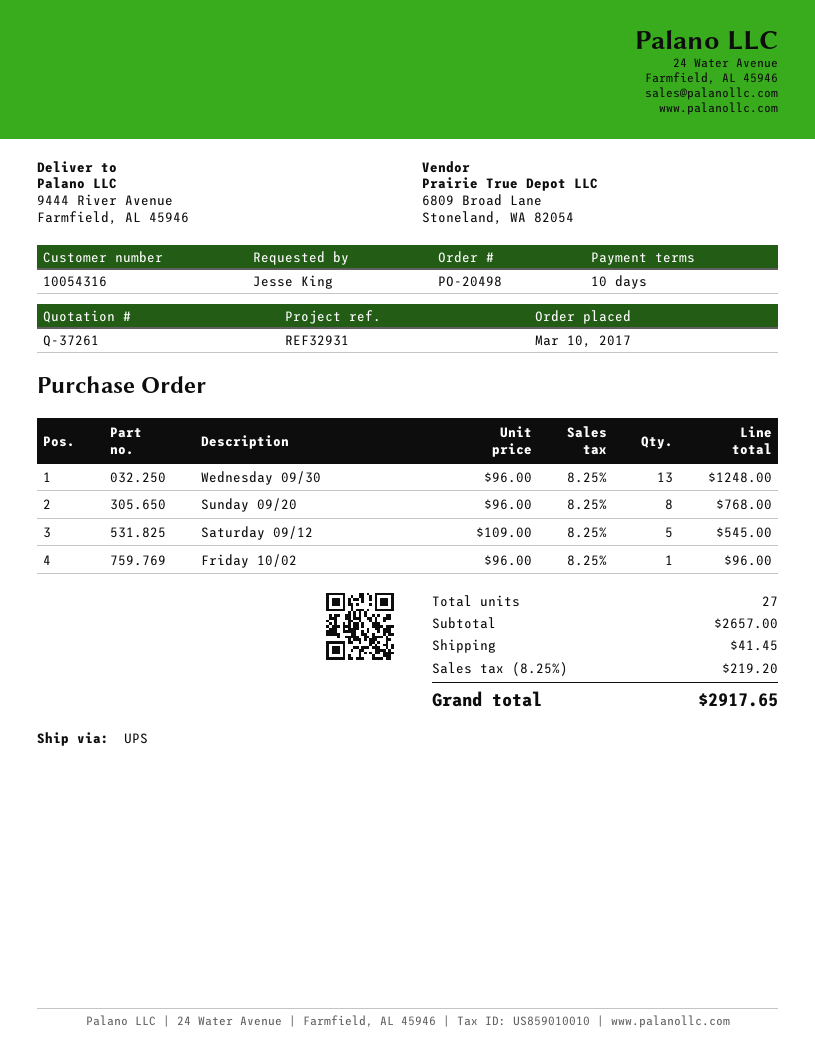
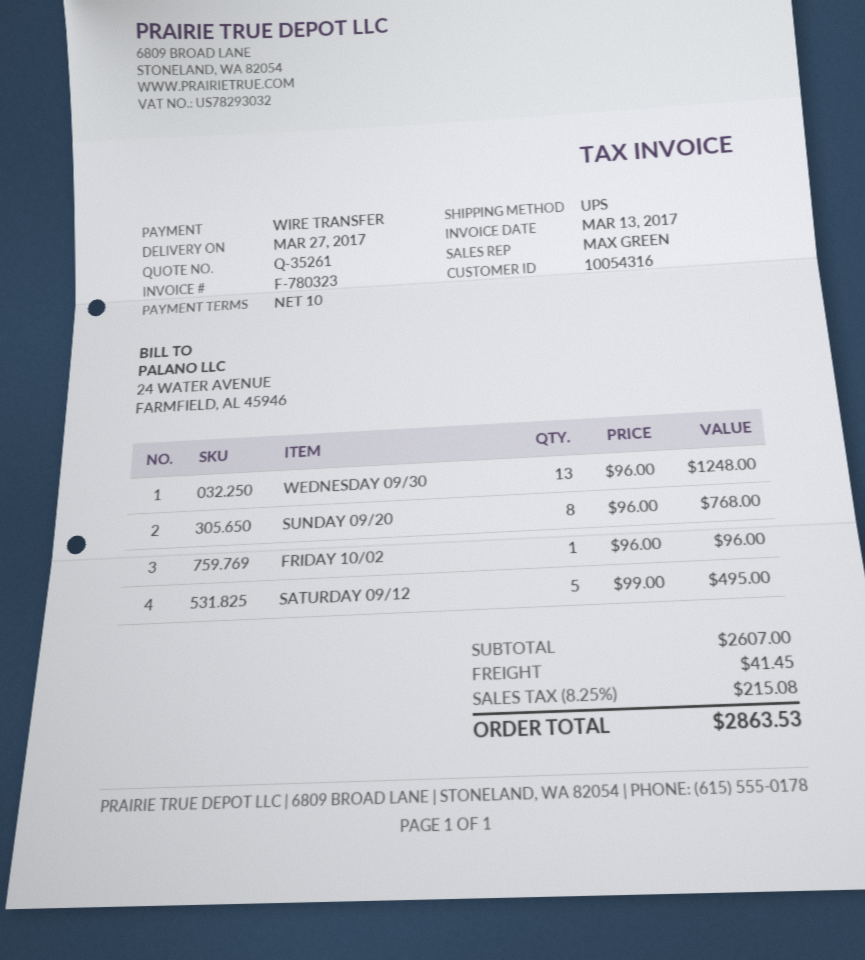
quote number: Q-37261 -> Q-35261
Saturday 09/12: 5 x 109.00 = 545.00 -> 5 x 99.00 = 495.00
subtotal: 2657.00 -> 2607.00
tax: 8.25% = 219.20 -> 8.25% = 215.08
total: 2917.65 -> 2863.53

